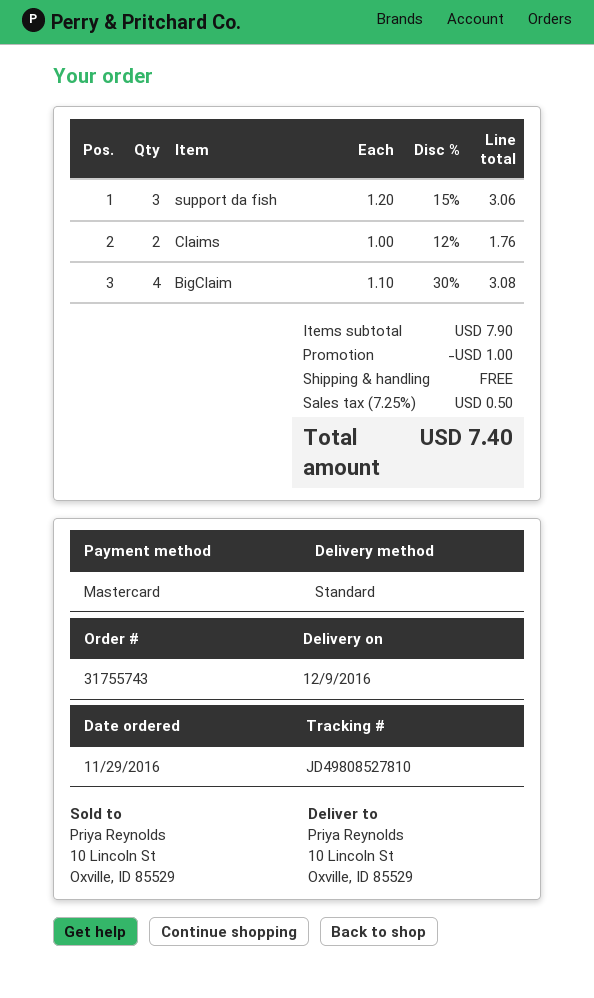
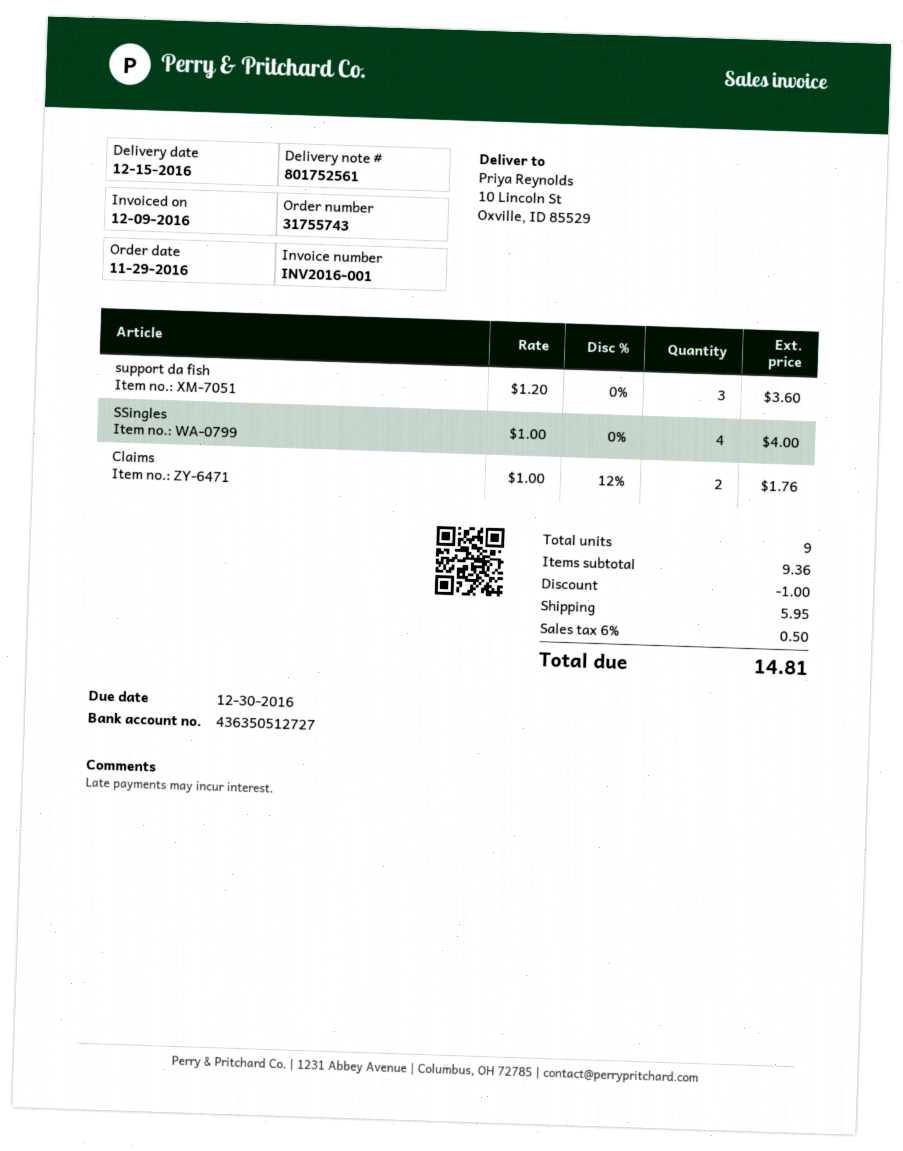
delivery date: 2016-12-09 -> 2016-12-15
support da fish: 3 x 1.20 - 15% = 3.06 -> 3 x 1.20 = 3.60
BigClaim: 4 x 1.10 - 30% = 3.08 -> none
SSingles: none -> 4 x 1.00 = 4.00
subtotal: 7.90 -> 9.36
shipping: 0.00 -> 5.95
tax: 7.25% = 0.50 -> 6% = 0.50
total: 7.40 -> 14.81

